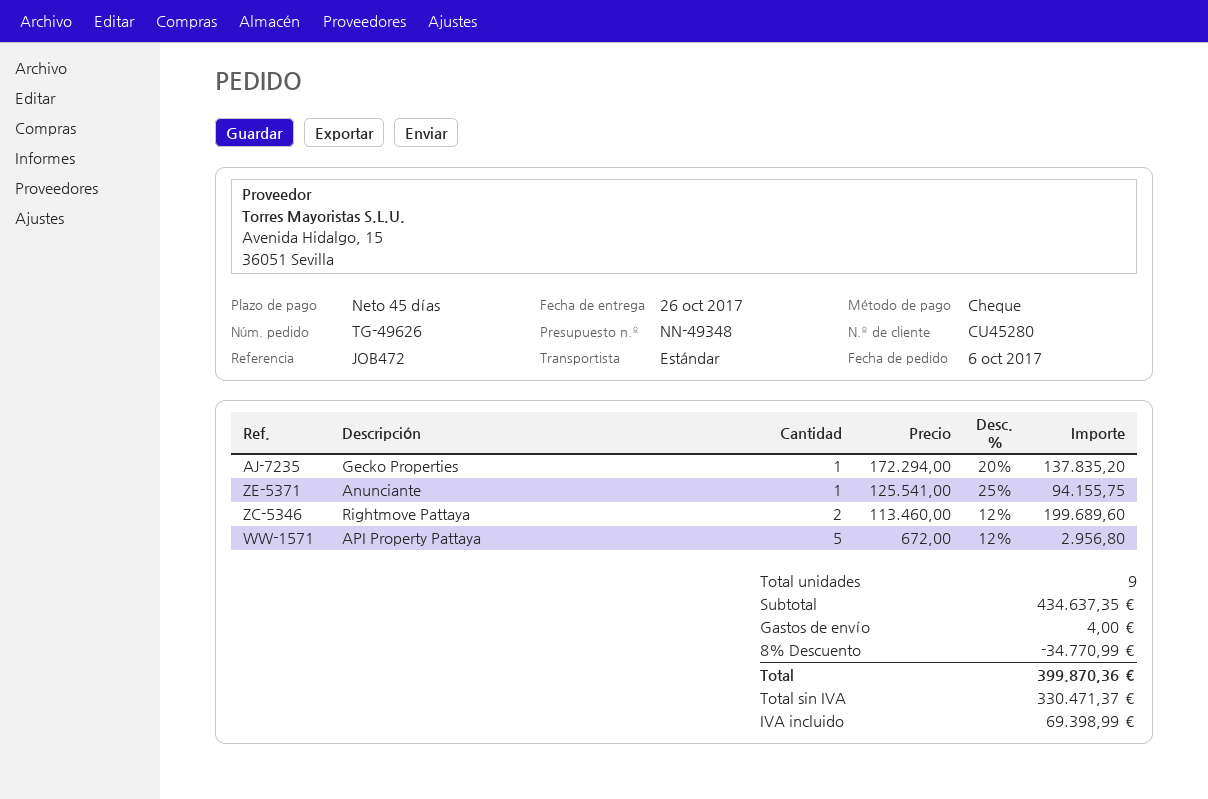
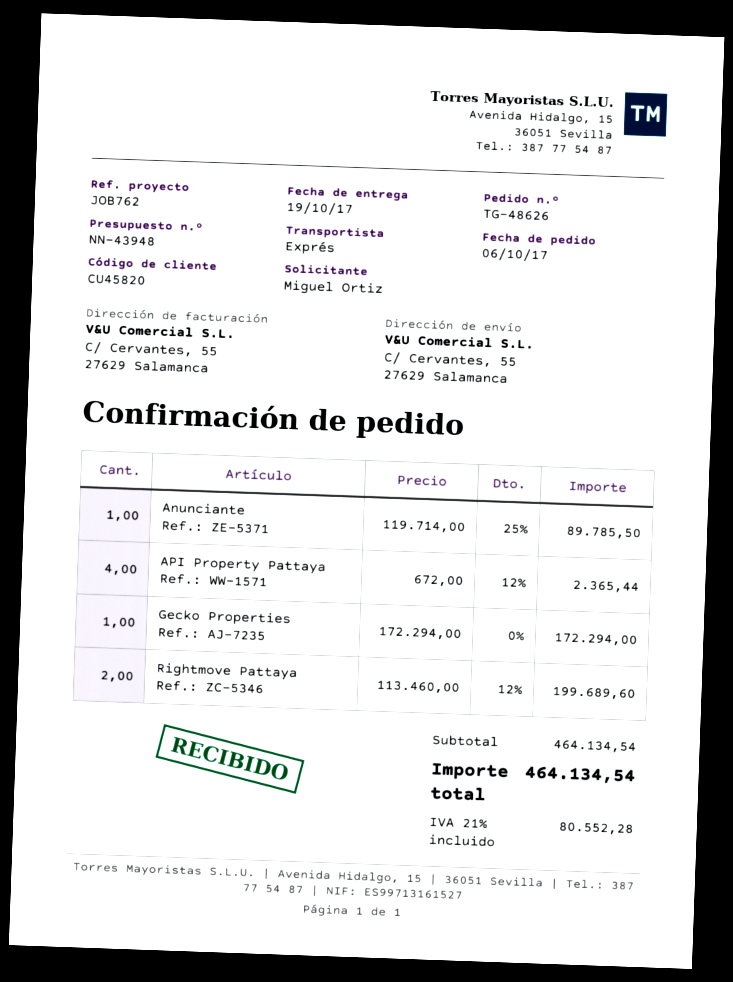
quote number: NN-49348 -> NN-43948
order number: TG-49626 -> TG-48626
delivery date: 2017-10-26 -> 2017-10-19
customer number: CU45280 -> CU45820
reference: JOB472 -> JOB762
shipping method: standard -> express
Gecko Properties: 1 x 172294.00 - 20% = 137835.20 -> 1 x 172294.00 = 172294.00
Anunciante: 1 x 125541.00 - 25% = 94155.75 -> 1 x 119714.00 - 25% = 89785.50
API Property Pattaya: 5 x 672.00 - 12% = 2956.80 -> 4 x 672.00 - 12% = 2365.44
subtotal: 434637.35 -> 464134.54
discount: 8% = 34770.99 -> none
shipping: 4.00 -> none
tax: 69398.99 -> 80552.28
total: 399870.36 -> 464134.54

